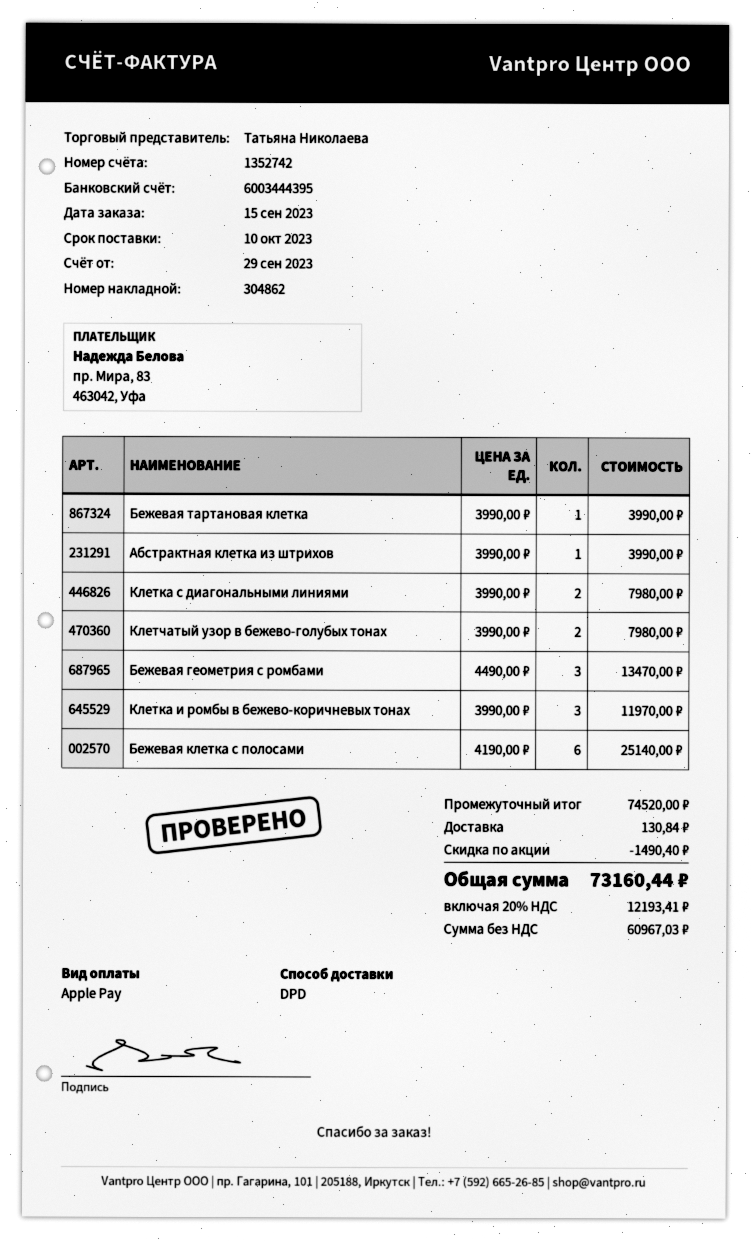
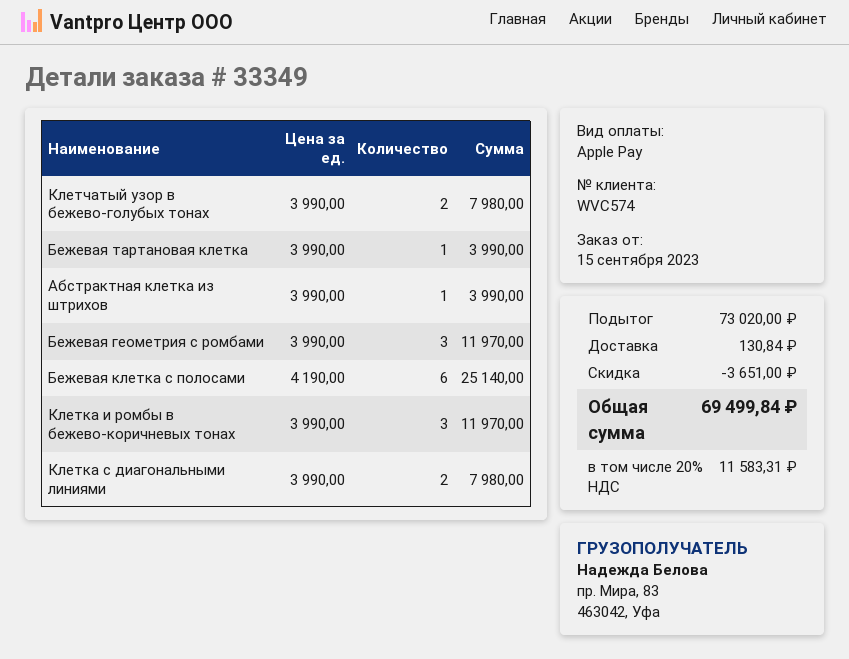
Бежевая геометрия с ромбами: 3 x 4490.00 = 13470.00 -> 3 x 3990.00 = 11970.00
subtotal: 74520.00 -> 73020.00
discount: 1490.40 -> 3651.00
tax: 20% = 12193.41 -> 20% = 11583.31
total: 73160.44 -> 69499.84

